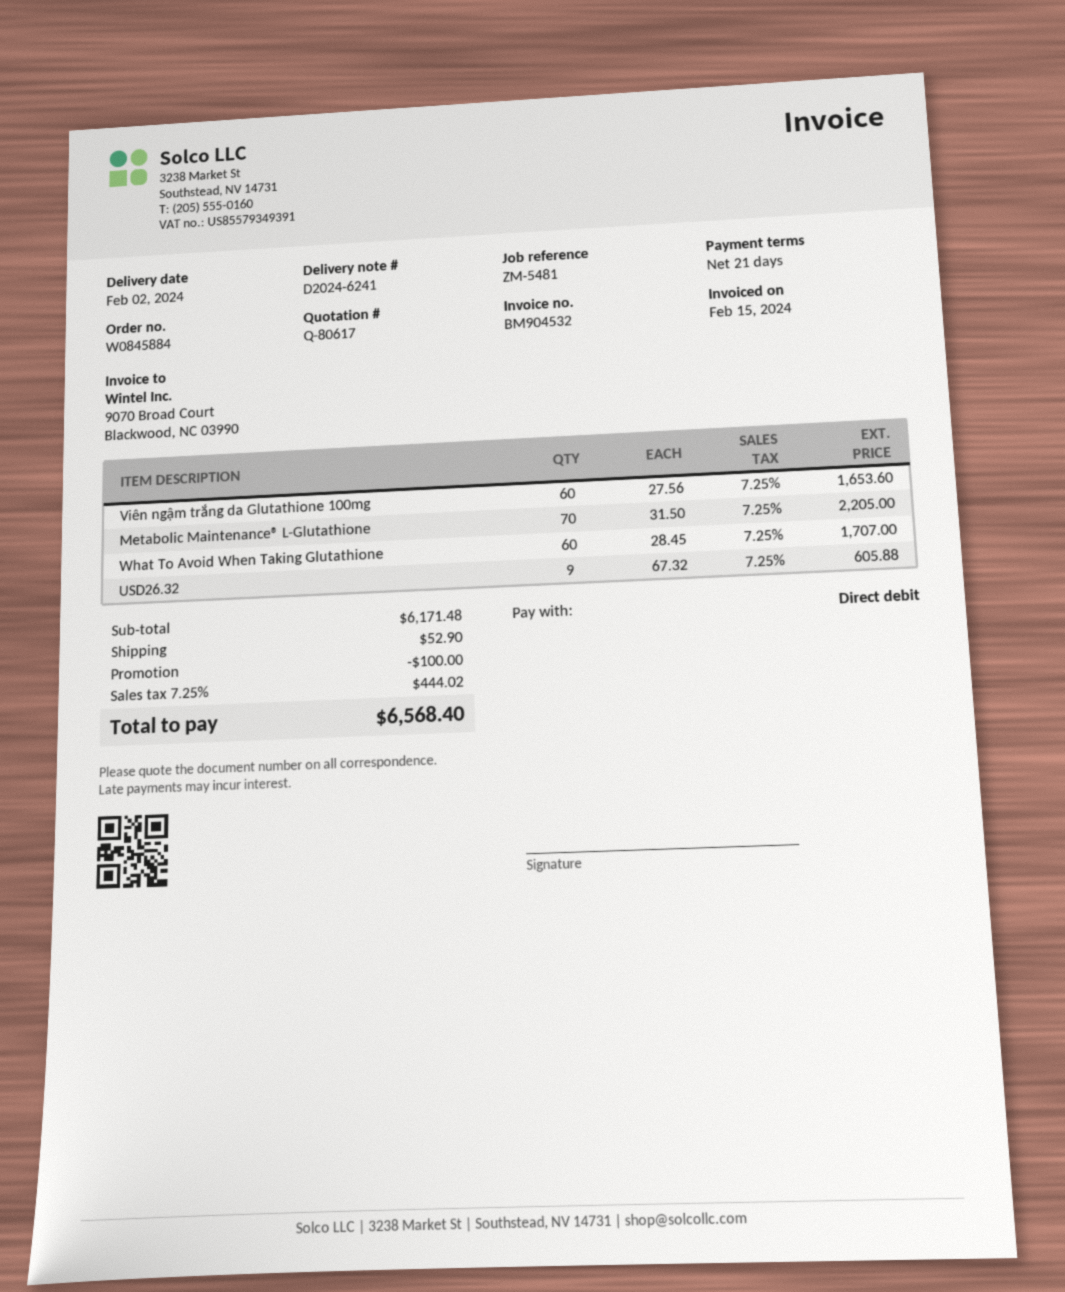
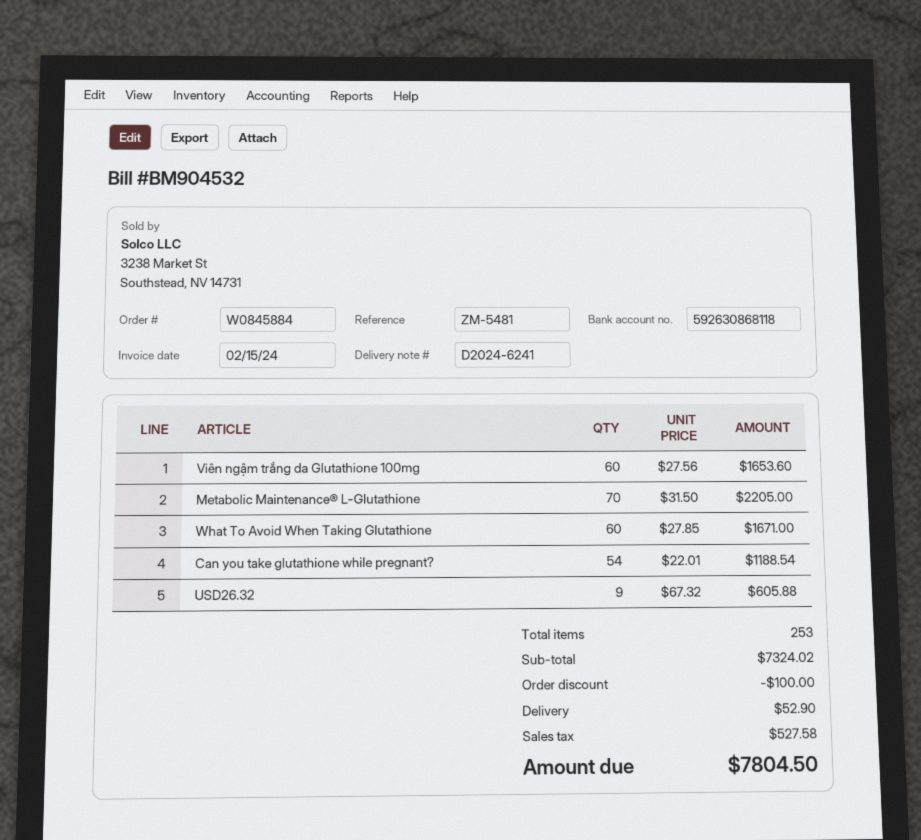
What To Avoid When Taking Glutathione: 60 x 28.45 = 1707.00 -> 60 x 27.85 = 1671.00
Can you take glutathione while pregnant?: none -> 54 x 22.01 = 1188.54
subtotal: 6171.48 -> 7324.02
tax: 444.02 -> 527.58
total: 6568.40 -> 7804.50

